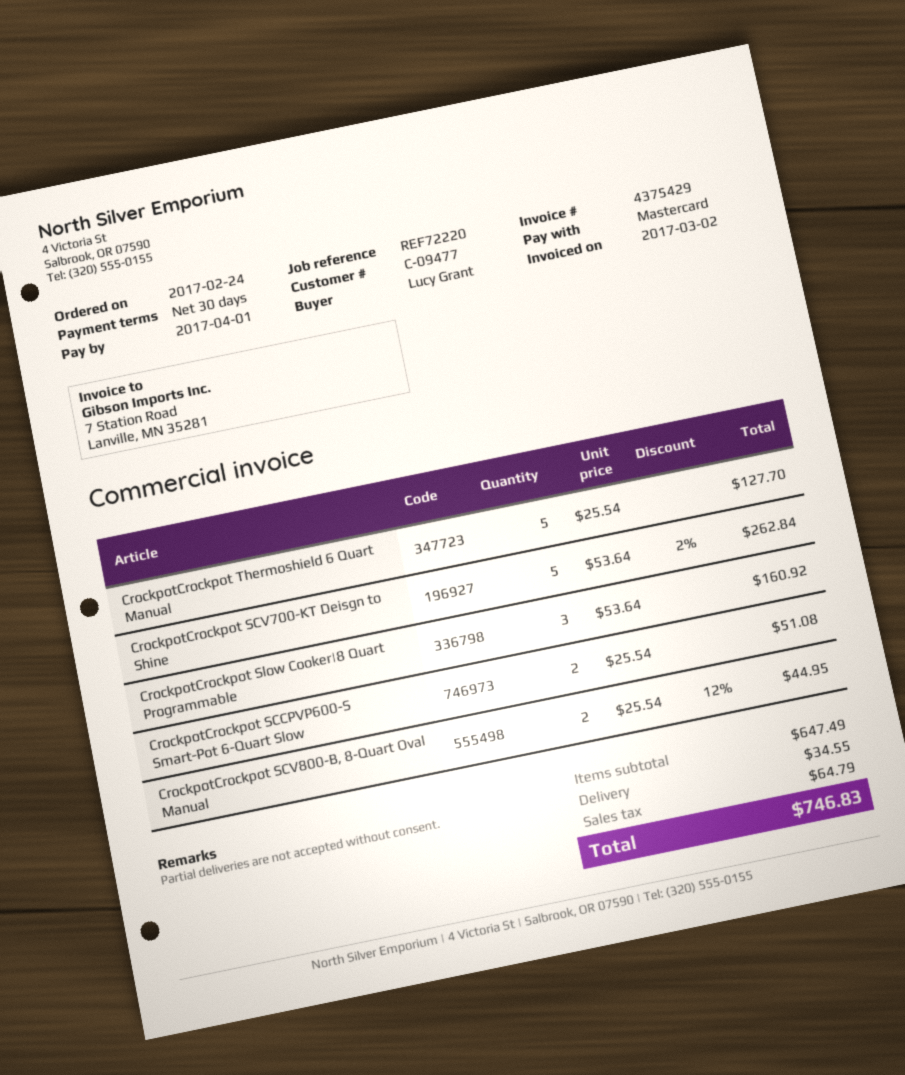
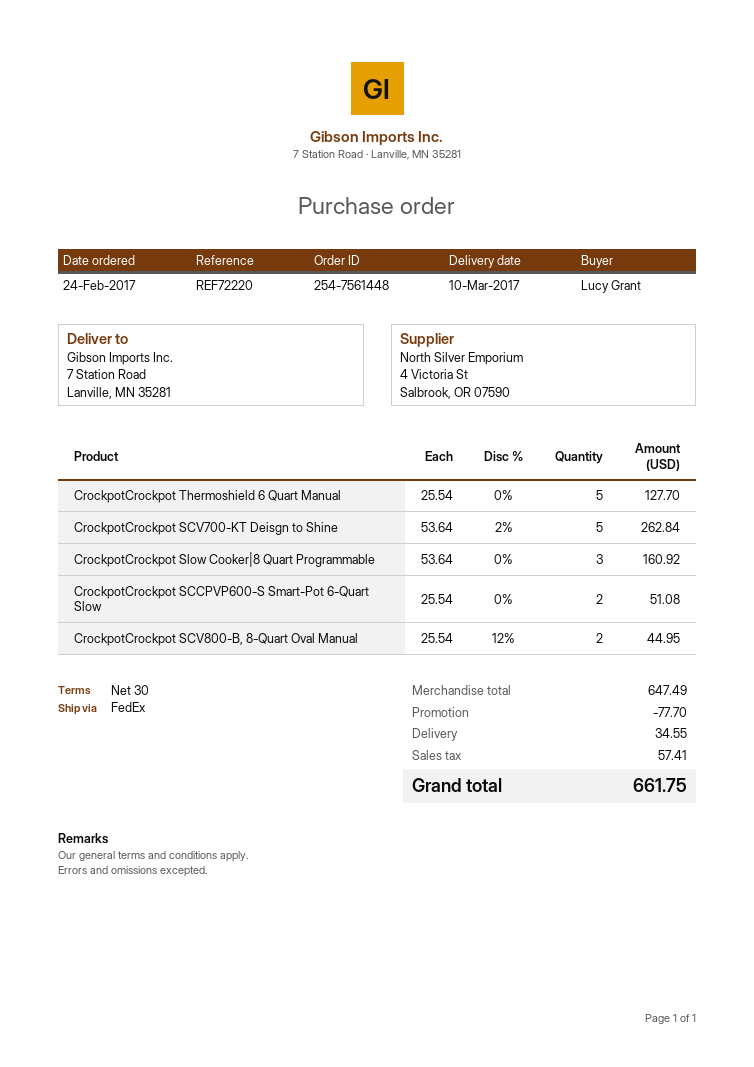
discount: none -> 77.70
tax: 64.79 -> 57.41
total: 746.83 -> 661.75

